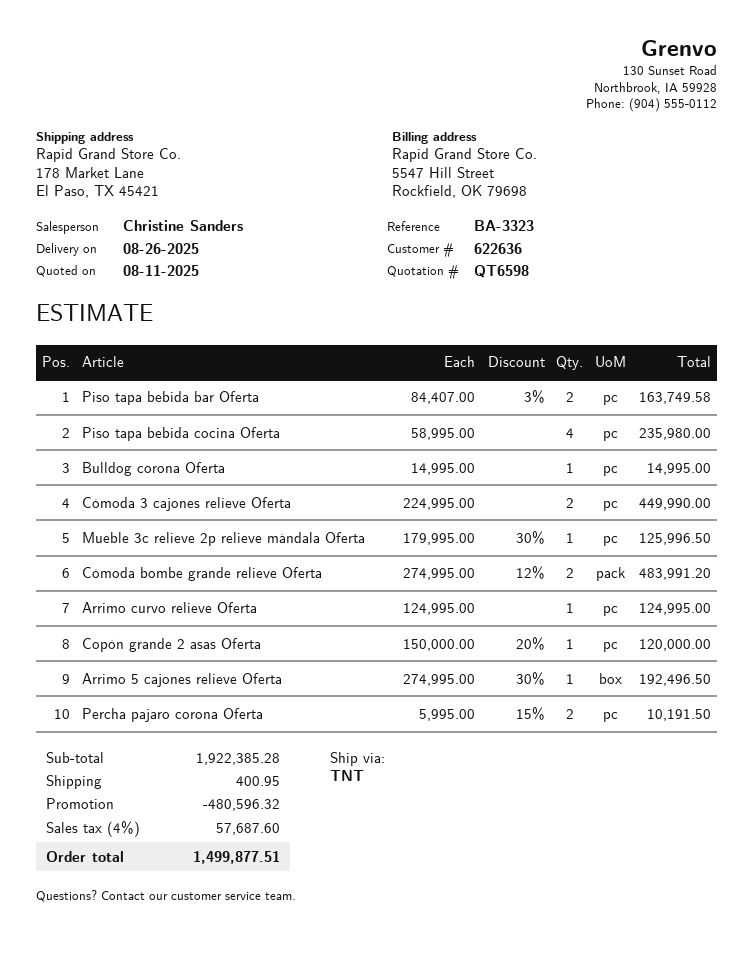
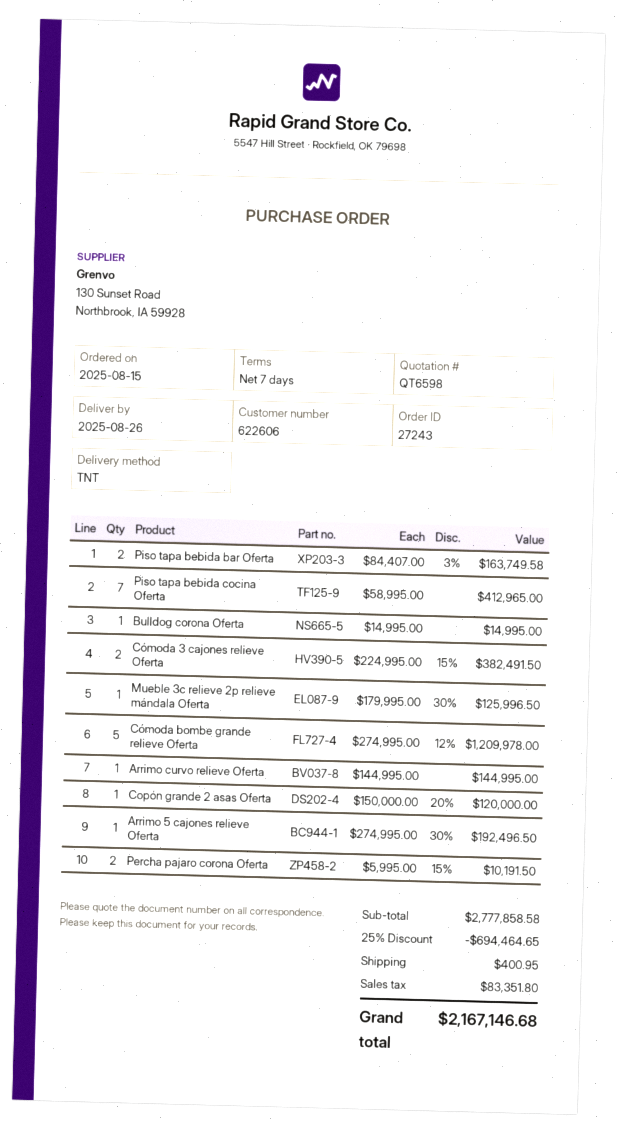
customer number: 622636 -> 622606
Piso tapa bebida cocina Oferta: 4 x 58995.00 = 235980.00 -> 7 x 58995.00 = 412965.00
Cómoda 3 cajones relieve Oferta: 2 x 224995.00 = 449990.00 -> 2 x 224995.00 - 15% = 382491.50
Cómoda bombe grande relieve Oferta: 2 x 274995.00 - 12% = 483991.20 -> 5 x 274995.00 - 12% = 1209978.00
Arrimo curvo relieve Oferta: 1 x 124995.00 = 124995.00 -> 1 x 144995.00 = 144995.00
subtotal: 1922385.28 -> 2777858.58
discount: 480596.32 -> 694464.65
tax: 57687.60 -> 83351.80
total: 1499877.51 -> 2167146.68

